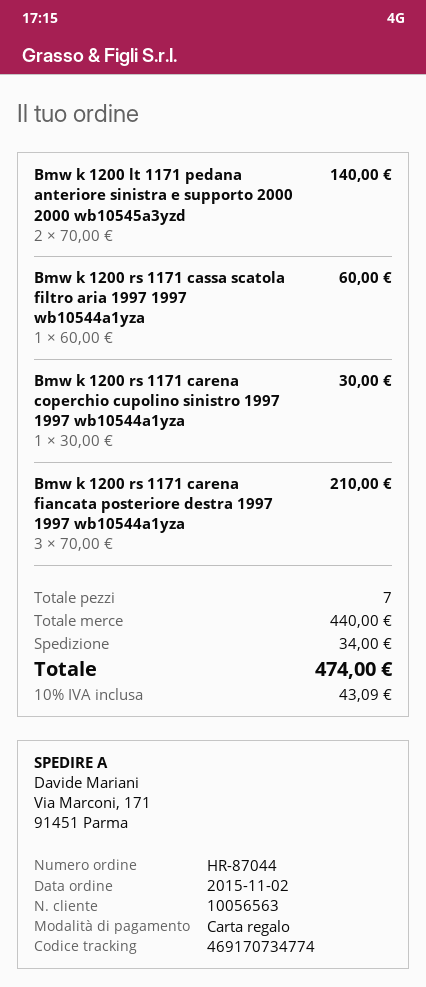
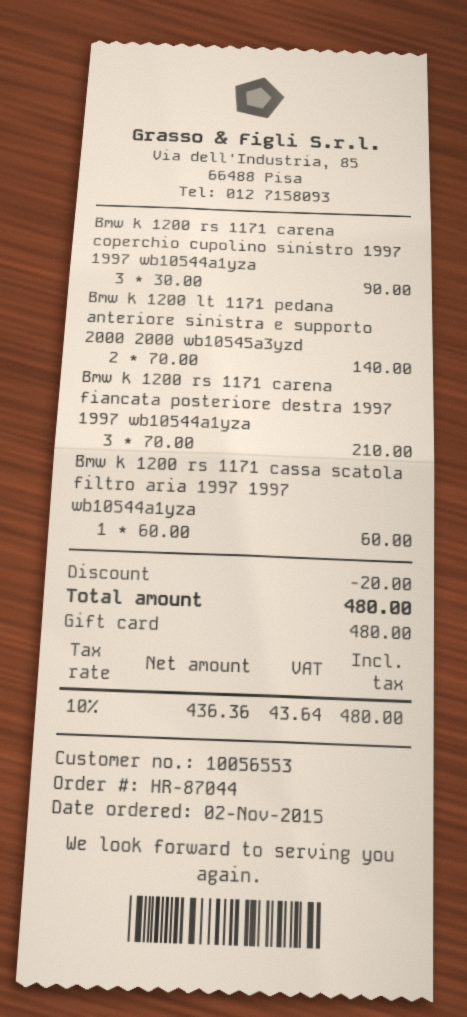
customer number: 10056563 -> 10056553
Bmw k 1200 rs 1171 carena coperchio cupolino sinistro 1997 1997 wb10544a1yza: 1 x 30.00 = 30.00 -> 3 x 30.00 = 90.00
discount: none -> 20.00
shipping: 34.00 -> none
tax: 10% = 43.09 -> 10% = 43.64
total: 474.00 -> 480.00

